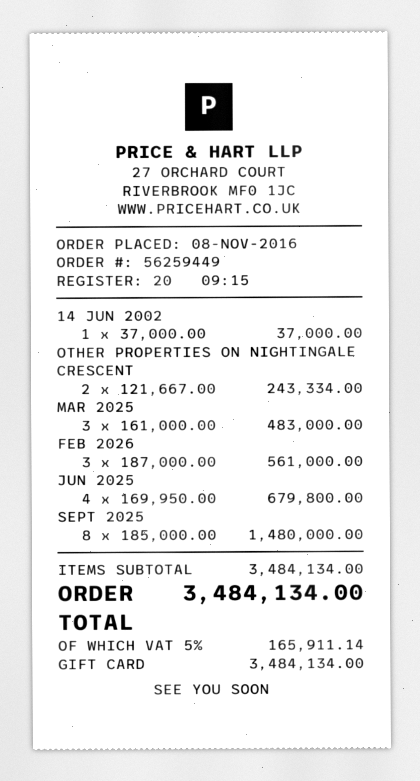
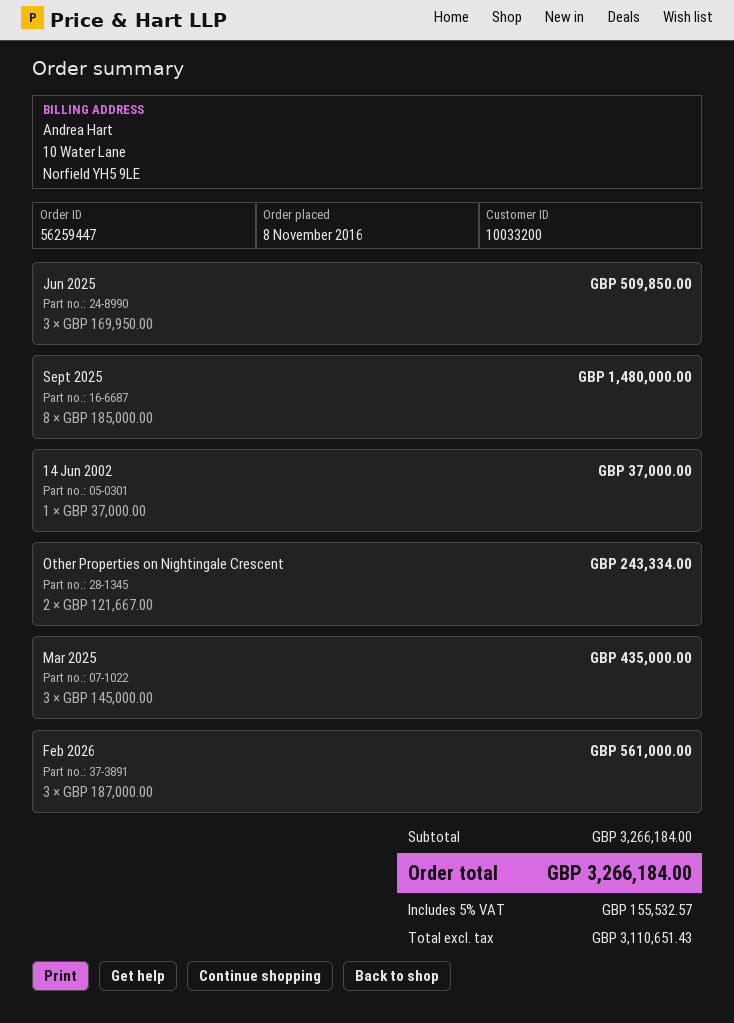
order number: 56259449 -> 56259447
MAR 2025: 3 x 161000.00 = 483000.00 -> 3 x 145000.00 = 435000.00
JUN 2025: 4 x 169950.00 = 679800.00 -> 3 x 169950.00 = 509850.00
subtotal: 3484134.00 -> 3266184.00
tax: 5% = 165911.14 -> 5% = 155532.57
total: 3484134.00 -> 3266184.00

